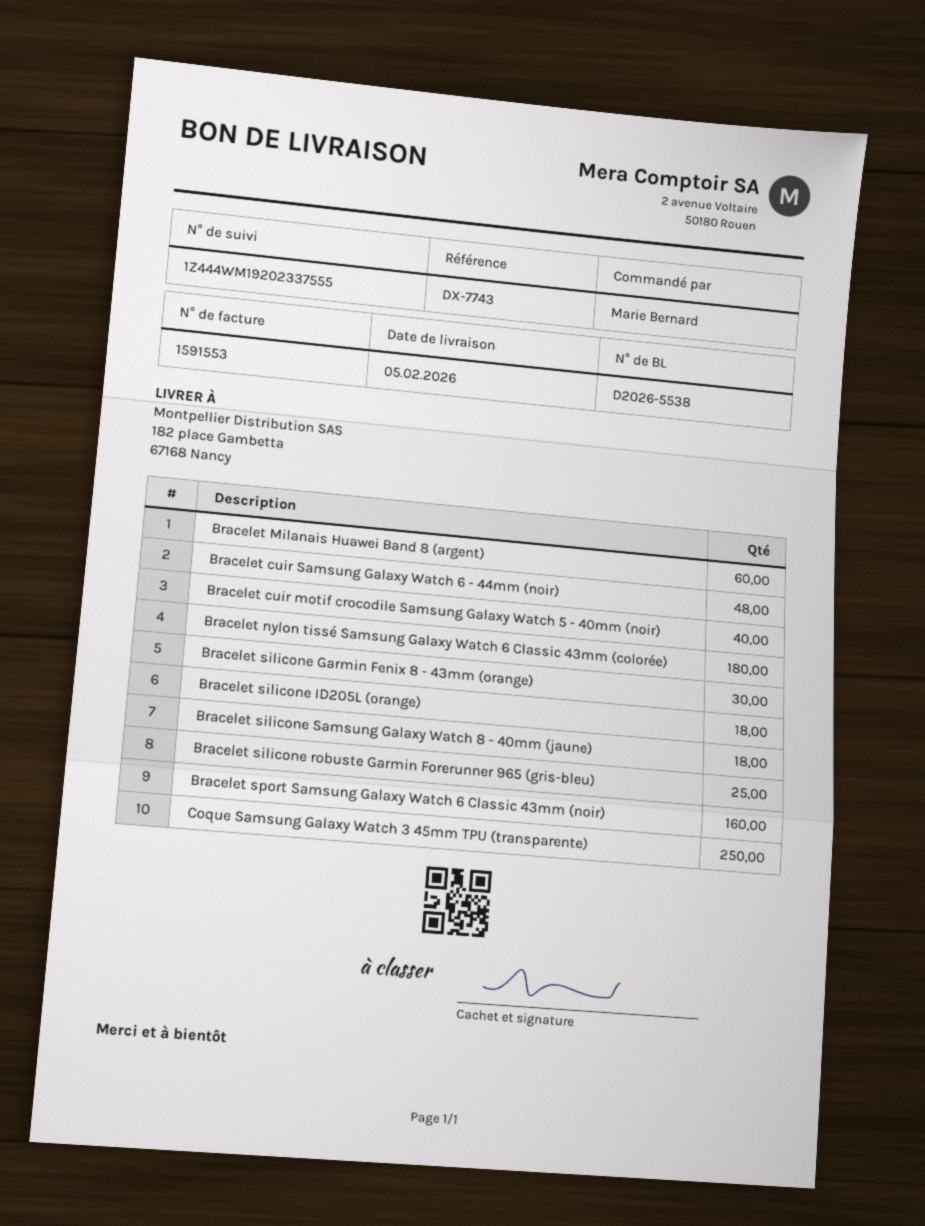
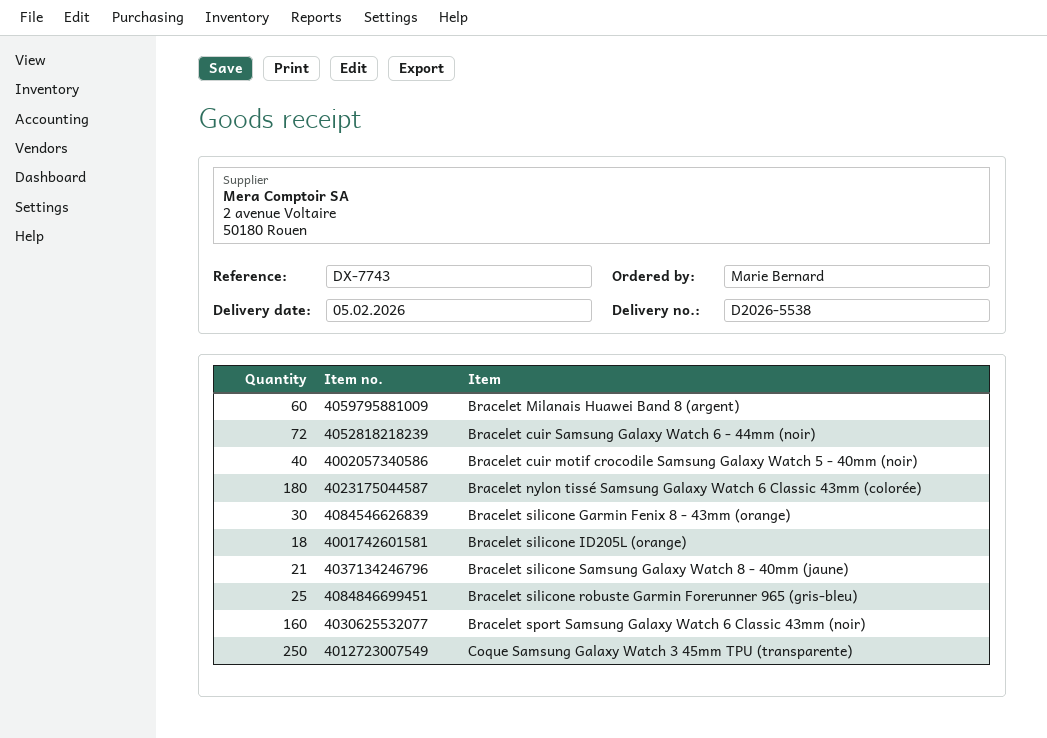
Bracelet cuir Samsung Galaxy Watch 6 - 44mm (noir): 48 -> 72
Bracelet silicone Samsung Galaxy Watch 8 - 40mm (jaune): 18 -> 21

